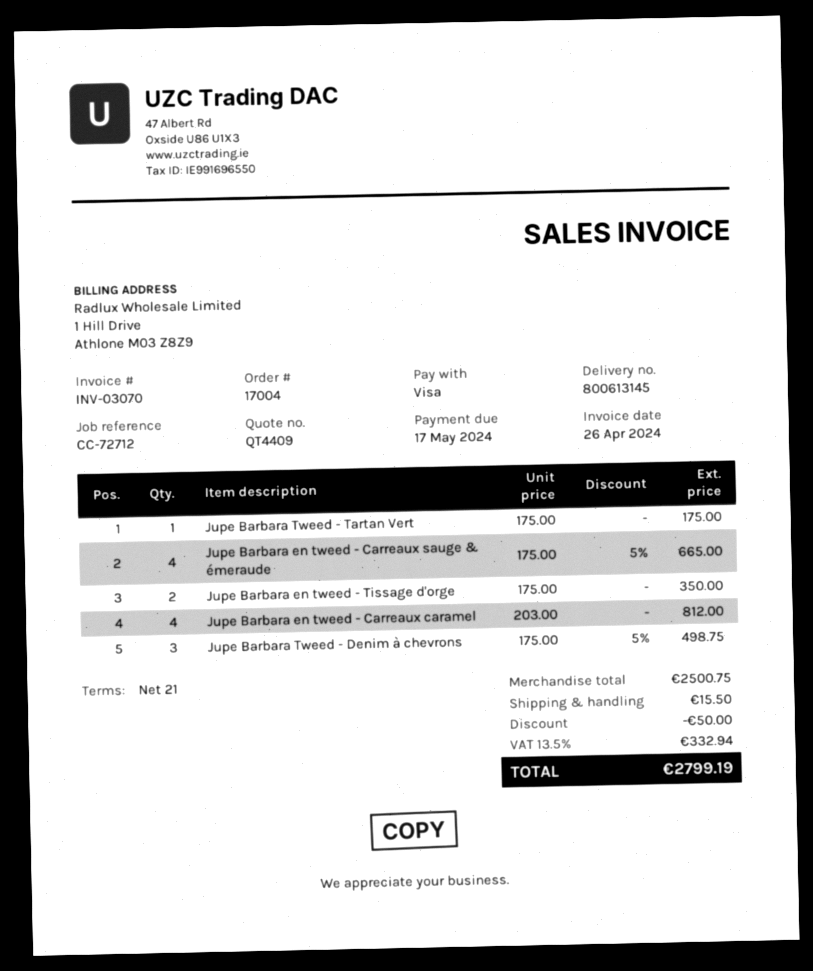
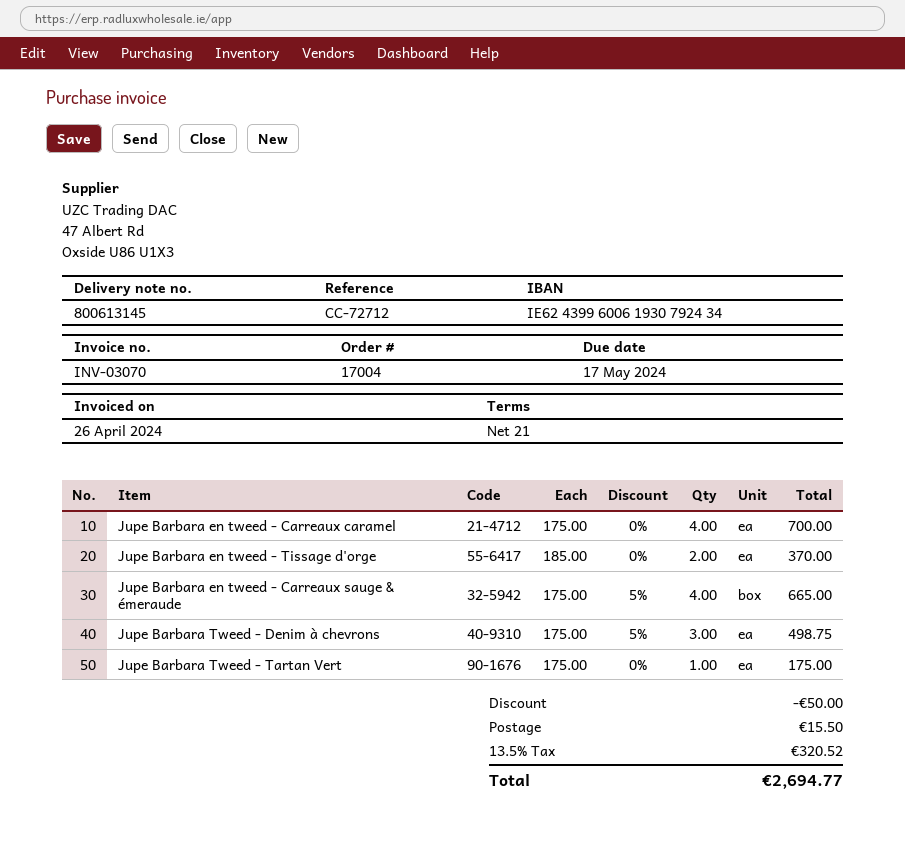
Jupe Barbara en tweed - Tissage d'orge: 2 x 175.00 = 350.00 -> 2 x 185.00 = 370.00
Jupe Barbara en tweed - Carreaux caramel: 4 x 203.00 = 812.00 -> 4 x 175.00 = 700.00
tax: 13.5% = 332.94 -> 13.5% = 320.52
total: 2799.19 -> 2694.77

